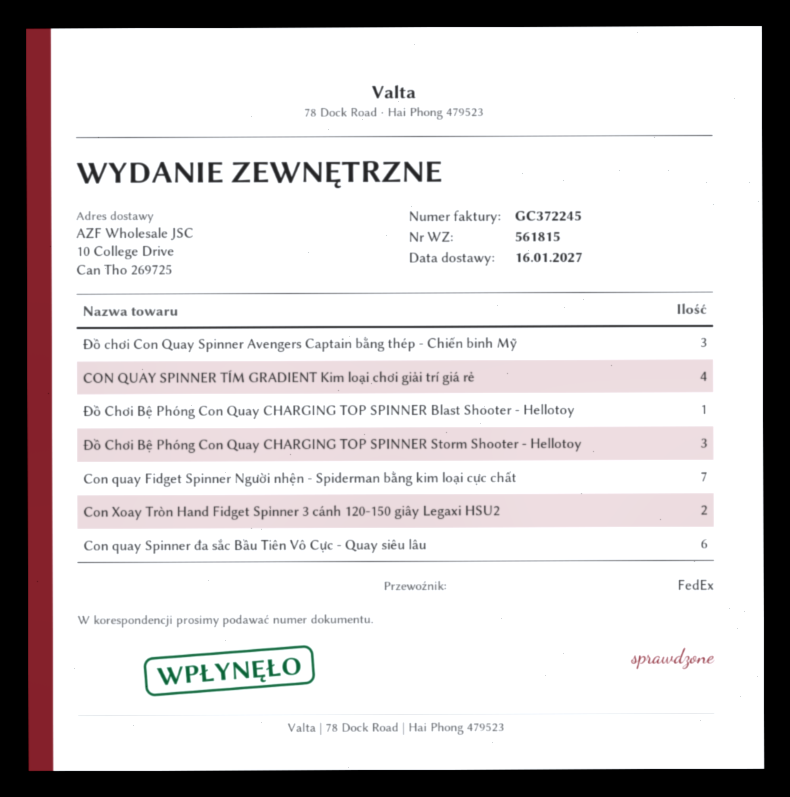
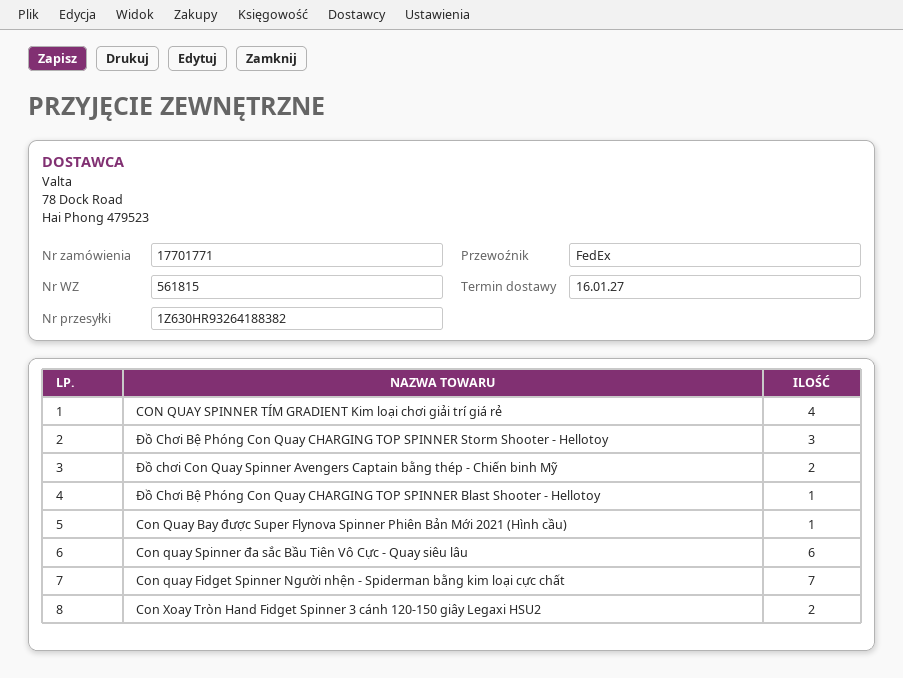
Đồ chơi Con Quay Spinner Avengers Captain bằng thép - Chiến binh Mỹ: 3 -> 2
Con Quay Bay được Super Flynova Spinner Phiên Bản Mới 2021 (Hình cầu): none -> 1

